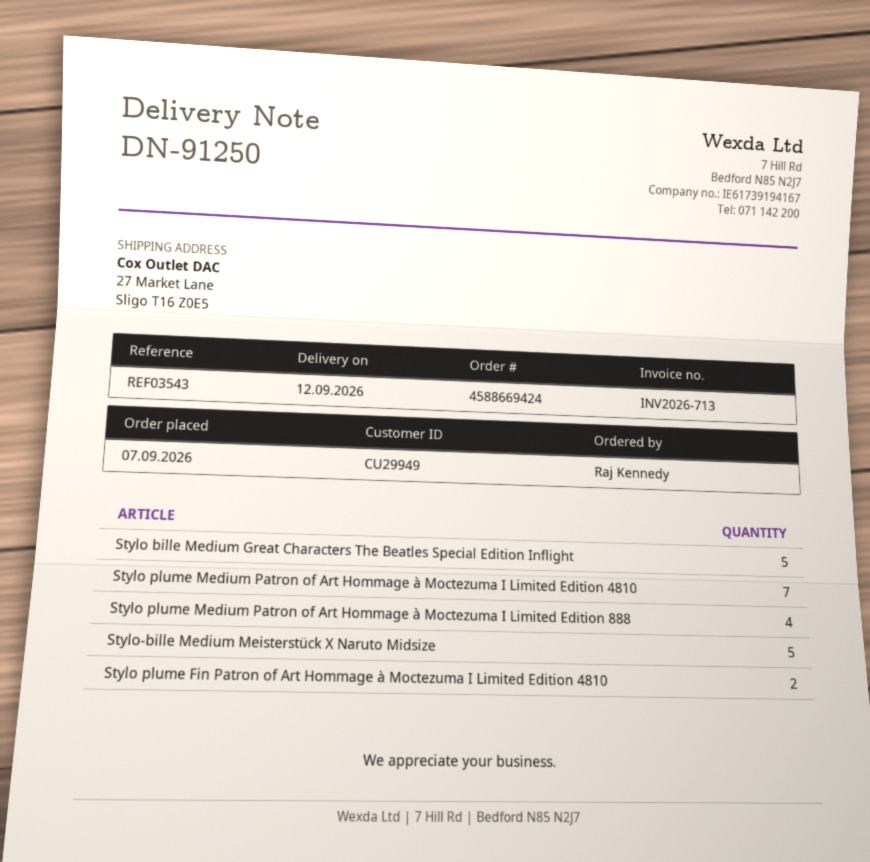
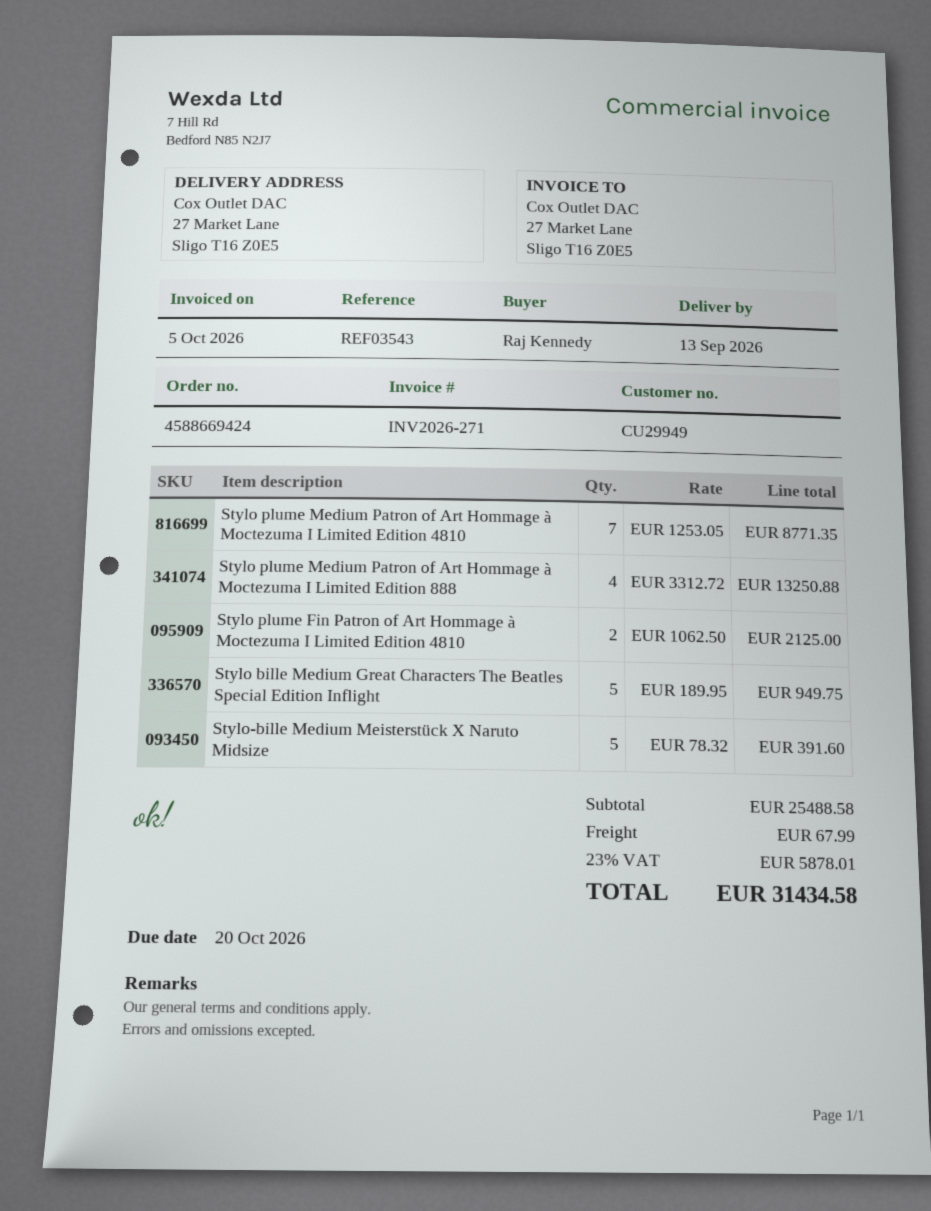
delivery date: 2026-09-12 -> 2026-09-13
invoice number: INV2026-713 -> INV2026-271

